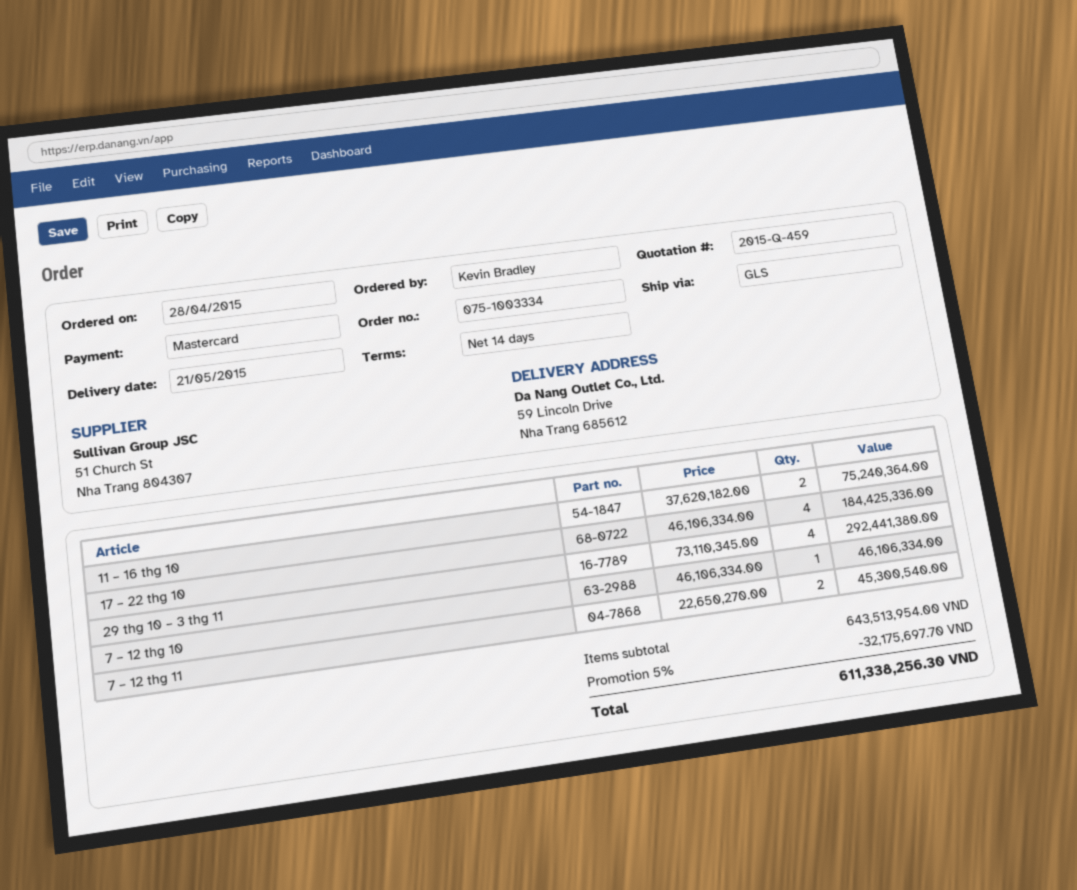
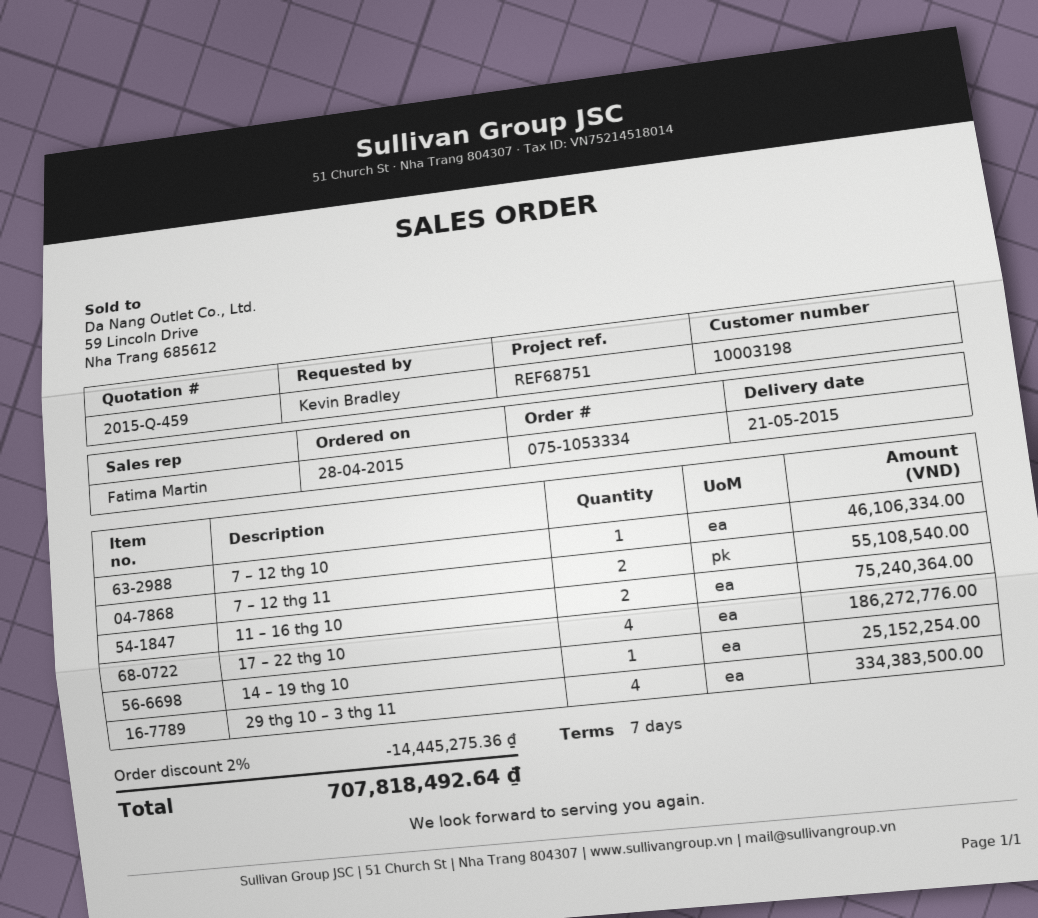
order number: 075-1003334 -> 075-1053334
payment terms: 14 days -> 7 days
17 – 22 thg 10: 4 for 184425336.00 -> 4 for 186272776.00
29 thg 10 – 3 thg 11: 4 for 292441380.00 -> 4 for 334383500.00
7 – 12 thg 11: 2 for 45300540.00 -> 2 for 55108540.00
14 – 19 thg 10: none -> 1 for 25152254.00
discount: 5% = 32175697.70 -> 2% = 14445275.36
total: 611338256.30 -> 707818492.64

